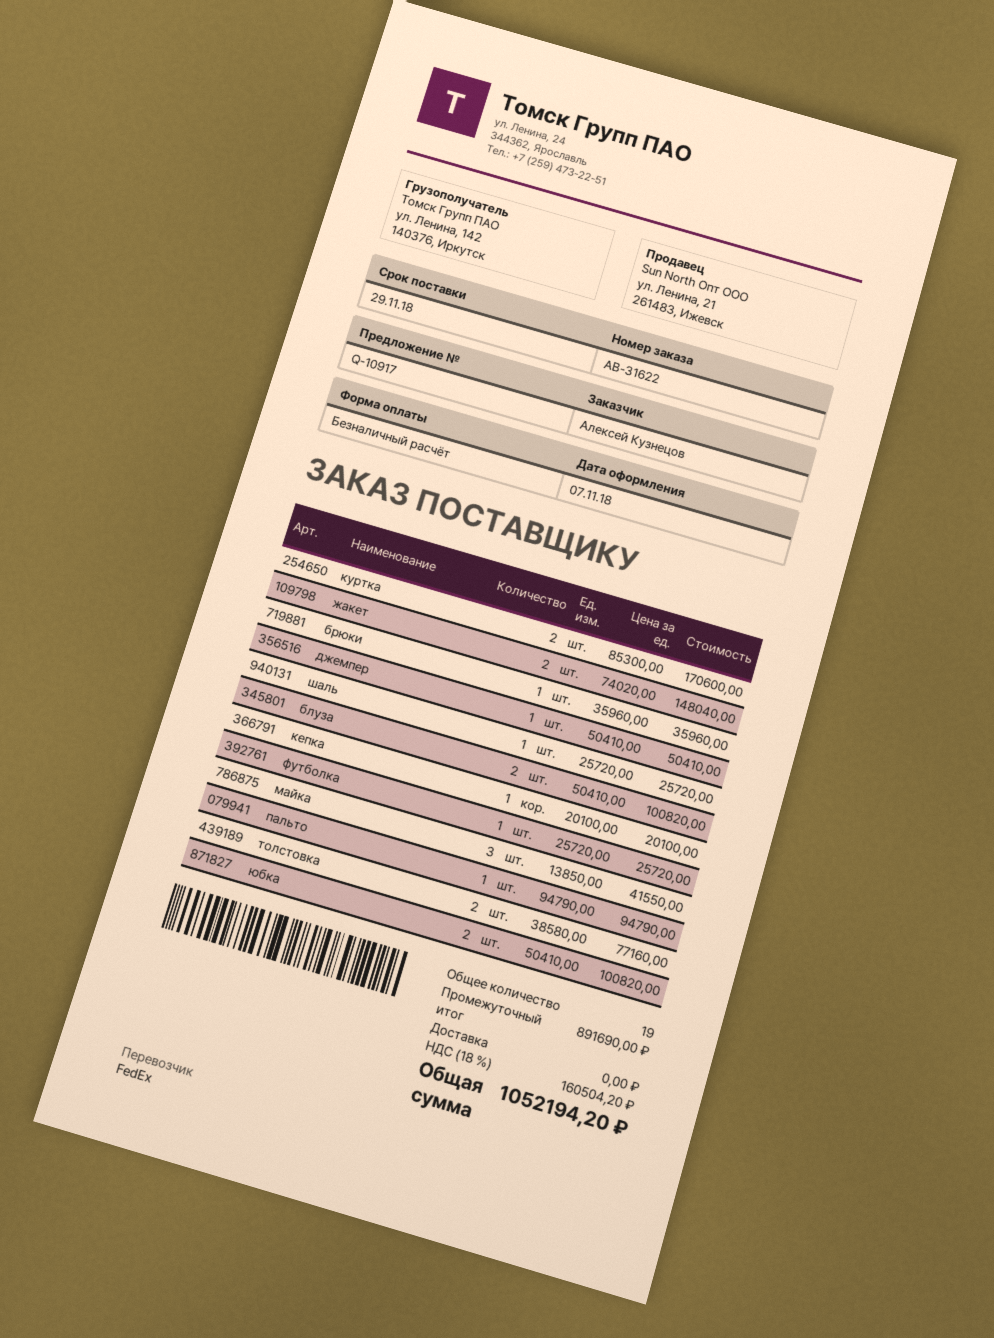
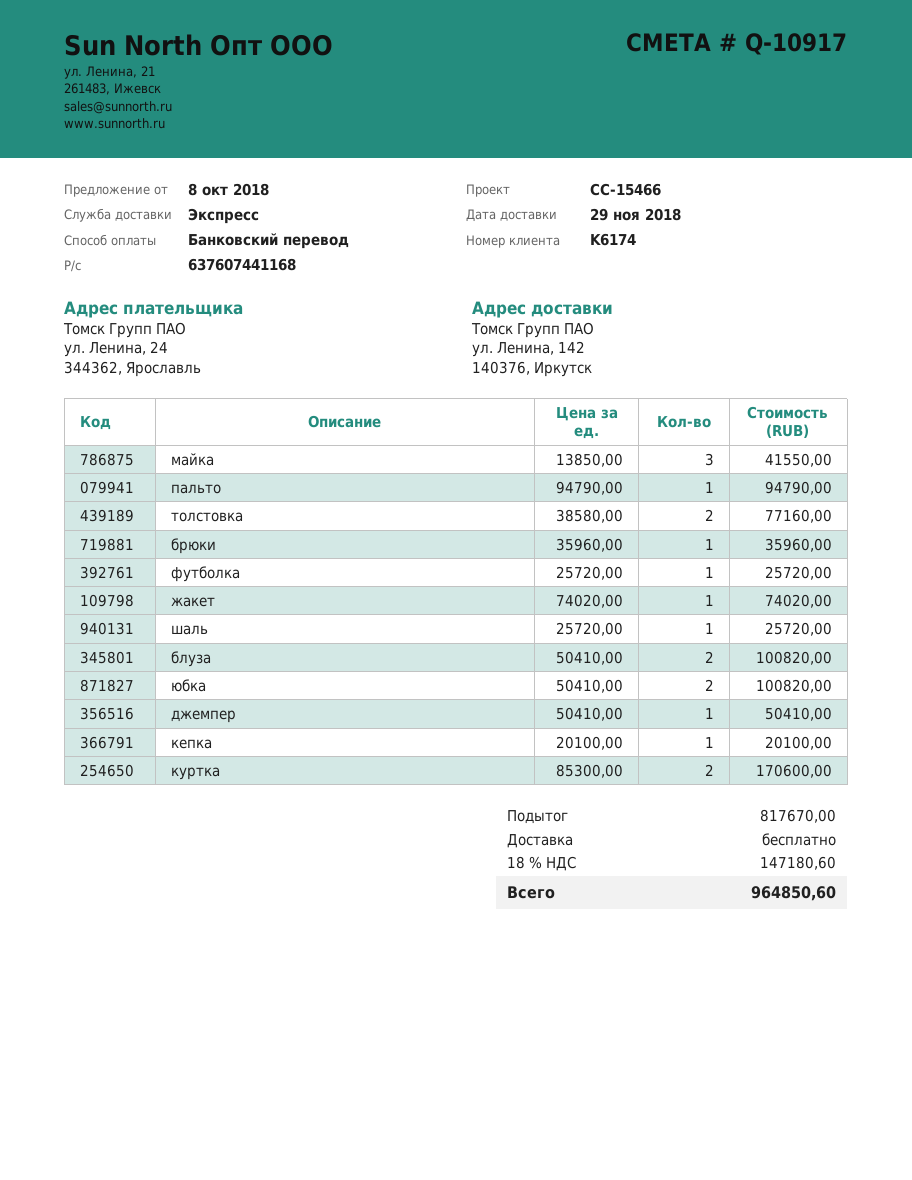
shipping method: FedEx -> express
жакет: 2 x 74020.00 = 148040.00 -> 1 x 74020.00 = 74020.00
subtotal: 891690.00 -> 817670.00
tax: 18% = 160504.20 -> 18% = 147180.60
total: 1052194.20 -> 964850.60

